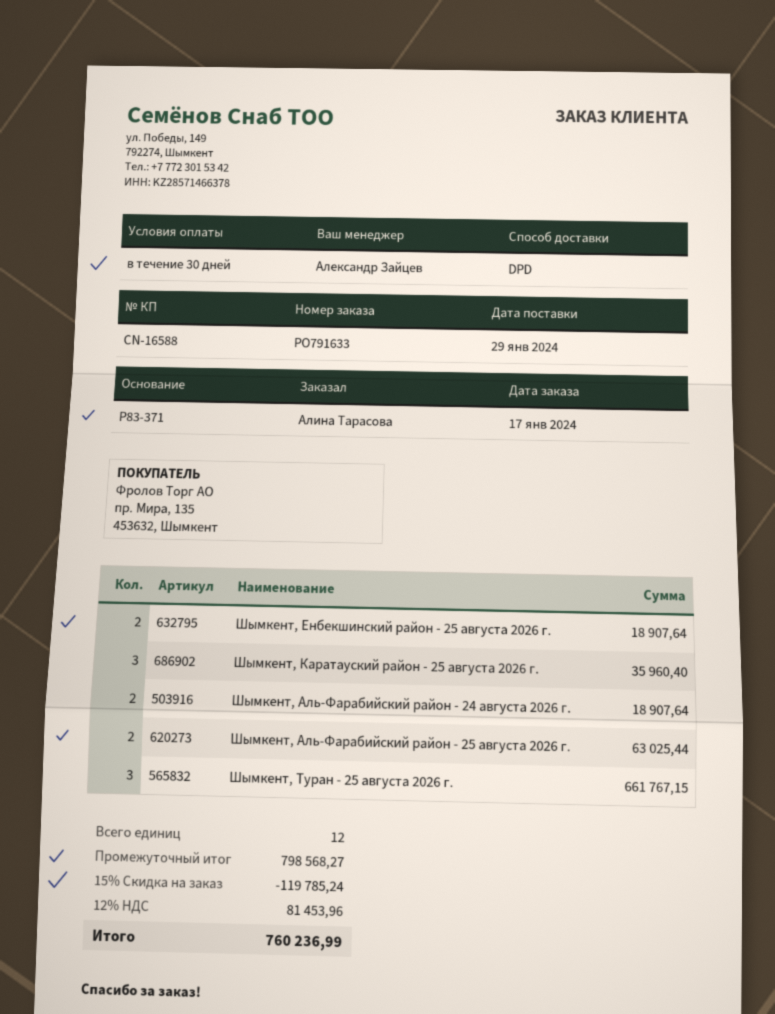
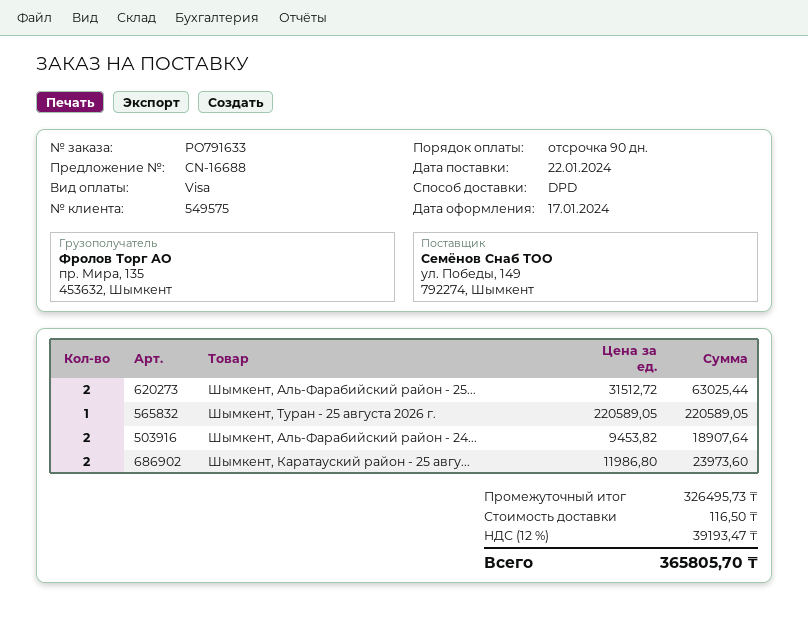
quote number: CN-16588 -> CN-16688
delivery date: 2024-01-29 -> 2024-01-22
payment terms: 30 days -> 90 days
Шымкент, Енбекшинский район - 25 августа 2026 г.: 2 for 18907.64 -> none
Шымкент, Каратауский район - 25 августа 2026 г.: 3 for 35960.40 -> 2 for 23973.60
Шымкент, Туран - 25 августа 2026 г.: 3 for 661767.15 -> 1 for 220589.05
subtotal: 798568.27 -> 326495.73
discount: 15% = 119785.24 -> none
shipping: none -> 116.50
tax: 12% = 81453.96 -> 12% = 39193.47
total: 760236.99 -> 365805.70

